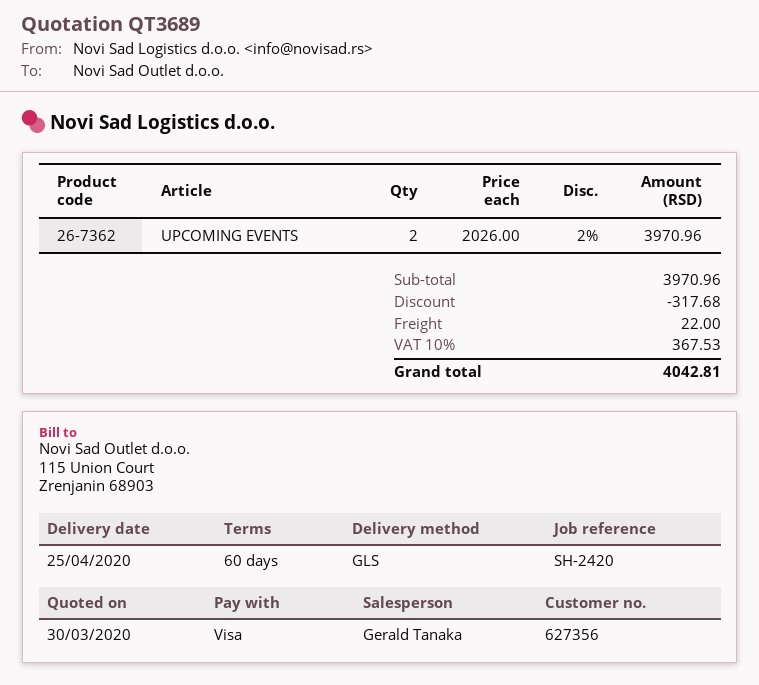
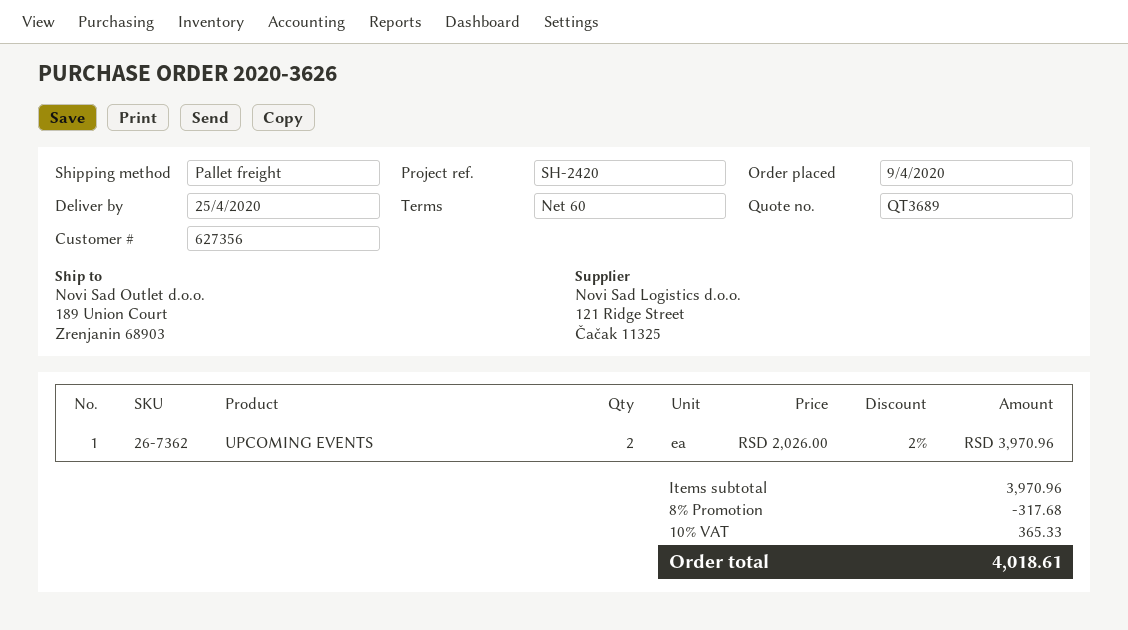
shipping method: GLS -> pallet freight
shipping: 22.00 -> none
tax: 10% = 367.53 -> 10% = 365.33
total: 4042.81 -> 4018.61

